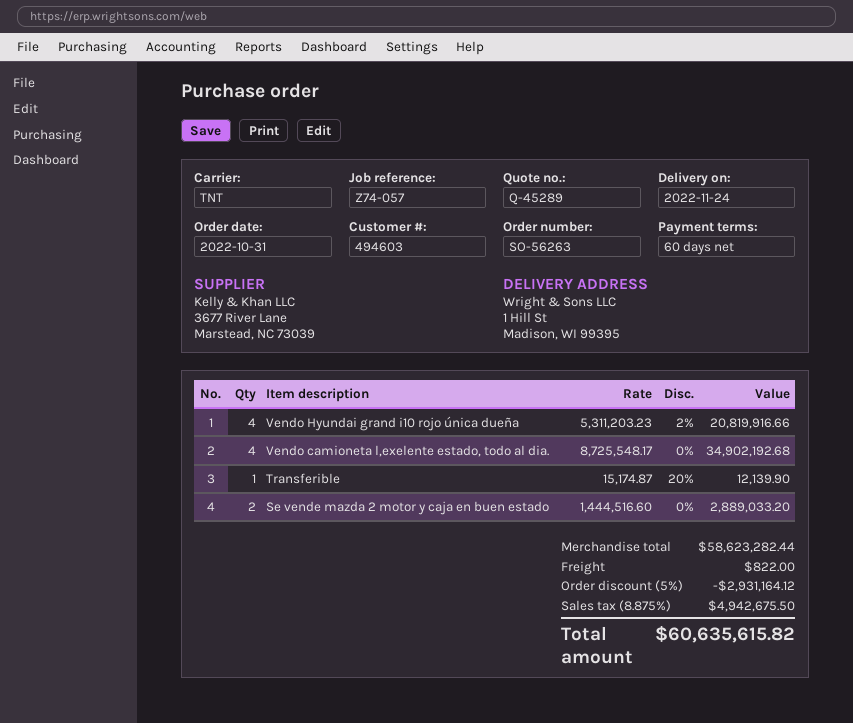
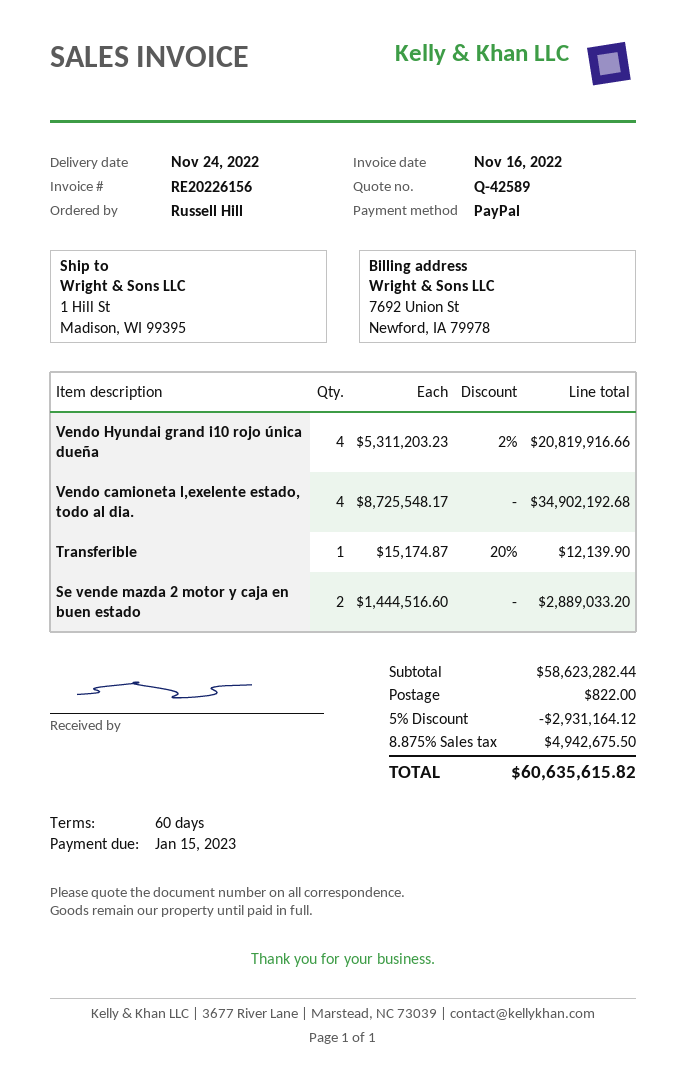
quote number: Q-45289 -> Q-42589

